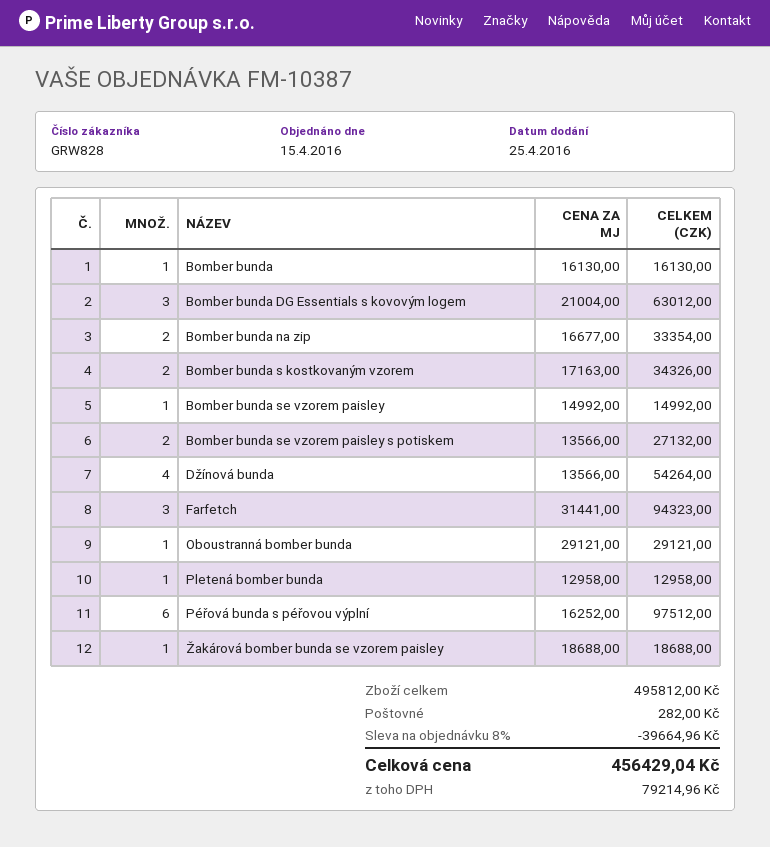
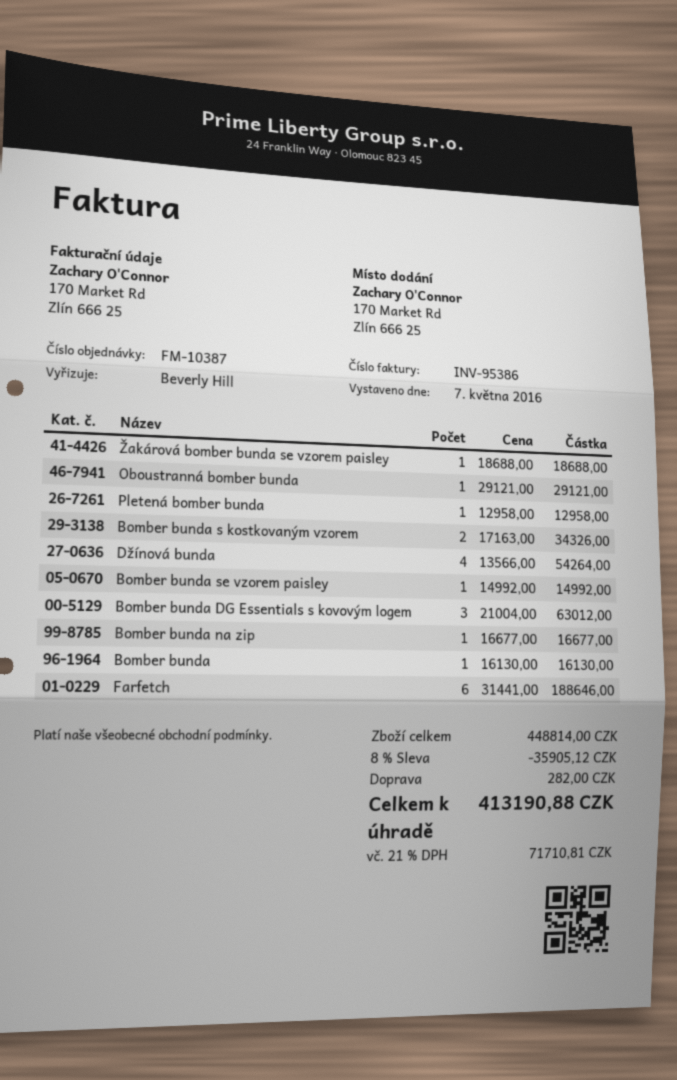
Bomber bunda na zip: 2 x 16677.00 = 33354.00 -> 1 x 16677.00 = 16677.00
Bomber bunda se vzorem paisley s potiskem: 2 x 13566.00 = 27132.00 -> none
Farfetch: 3 x 31441.00 = 94323.00 -> 6 x 31441.00 = 188646.00
Péřová bunda s péřovou výplní: 6 x 16252.00 = 97512.00 -> none
subtotal: 495812.00 -> 448814.00
discount: 8% = 39664.96 -> 8% = 35905.12
tax: 79214.96 -> 71710.81
total: 456429.04 -> 413190.88

